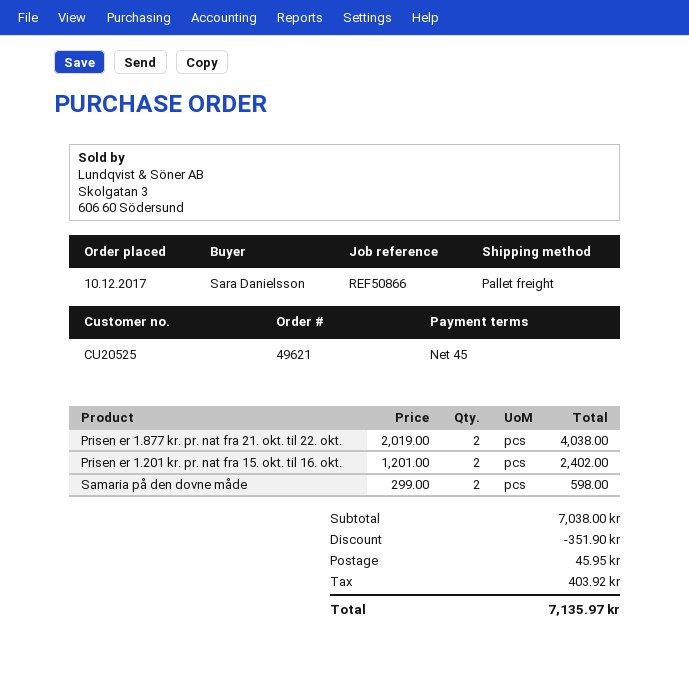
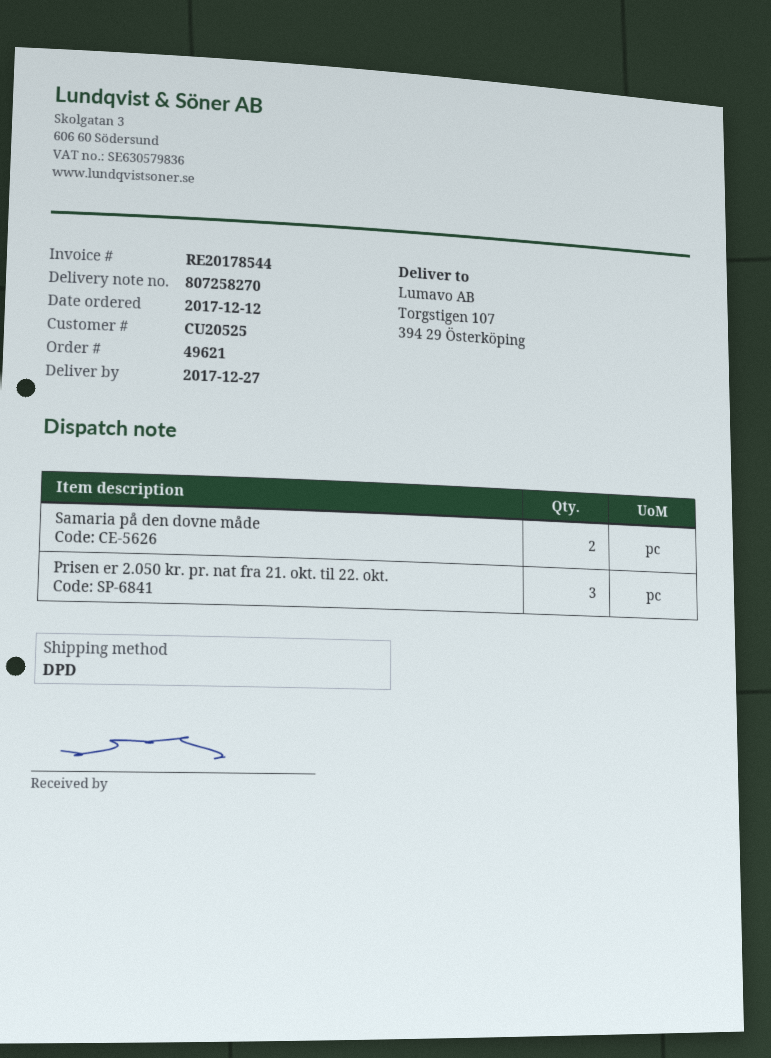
order date: 2017-12-10 -> 2017-12-12
shipping method: pallet freight -> DPD
Prisen er 1.877 kr. pr. nat fra 21. okt. til 22. okt.: 2 -> none
Prisen er 1.201 kr. pr. nat fra 15. okt. til 16. okt.: 2 -> none
Prisen er 2.050 kr. pr. nat fra 21. okt. til 22. okt.: none -> 3

